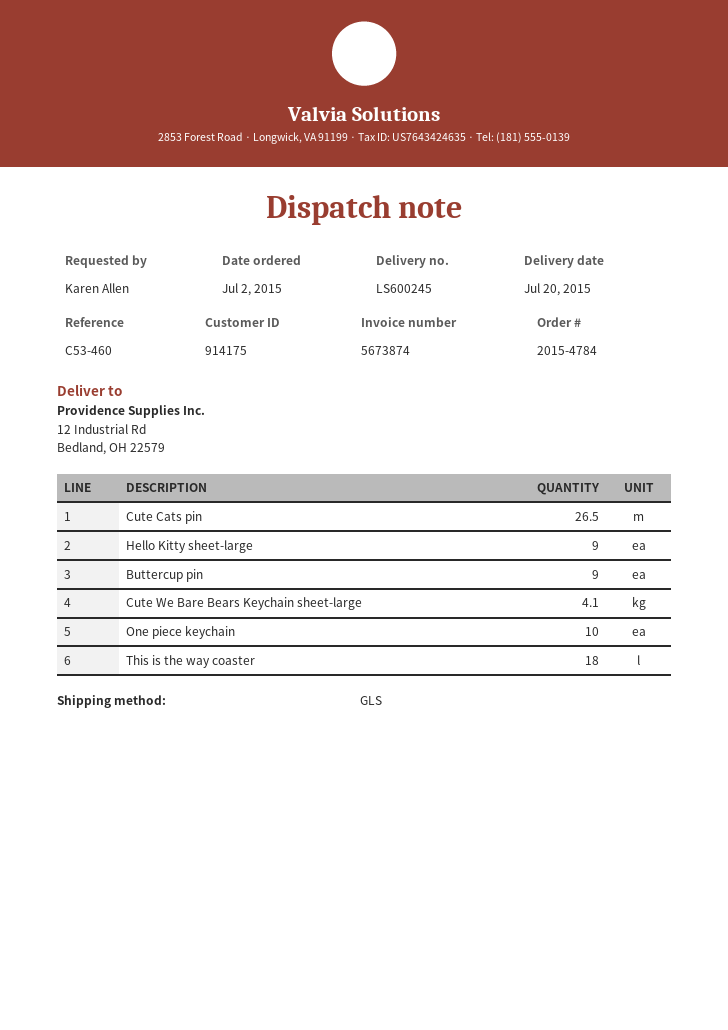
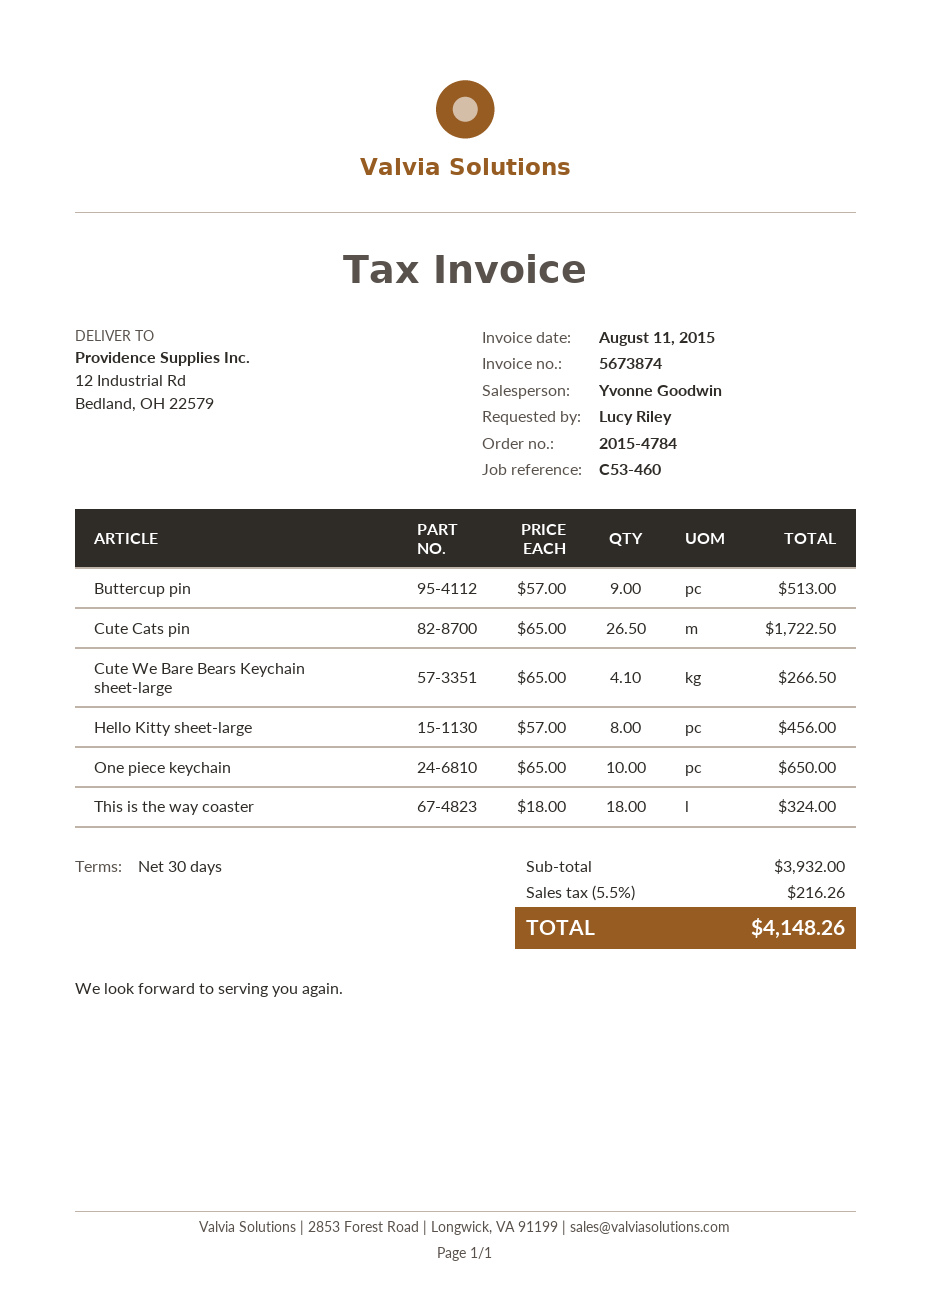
ordered by: Karen Allen -> Lucy Riley
Hello Kitty sheet-large: 9 -> 8

